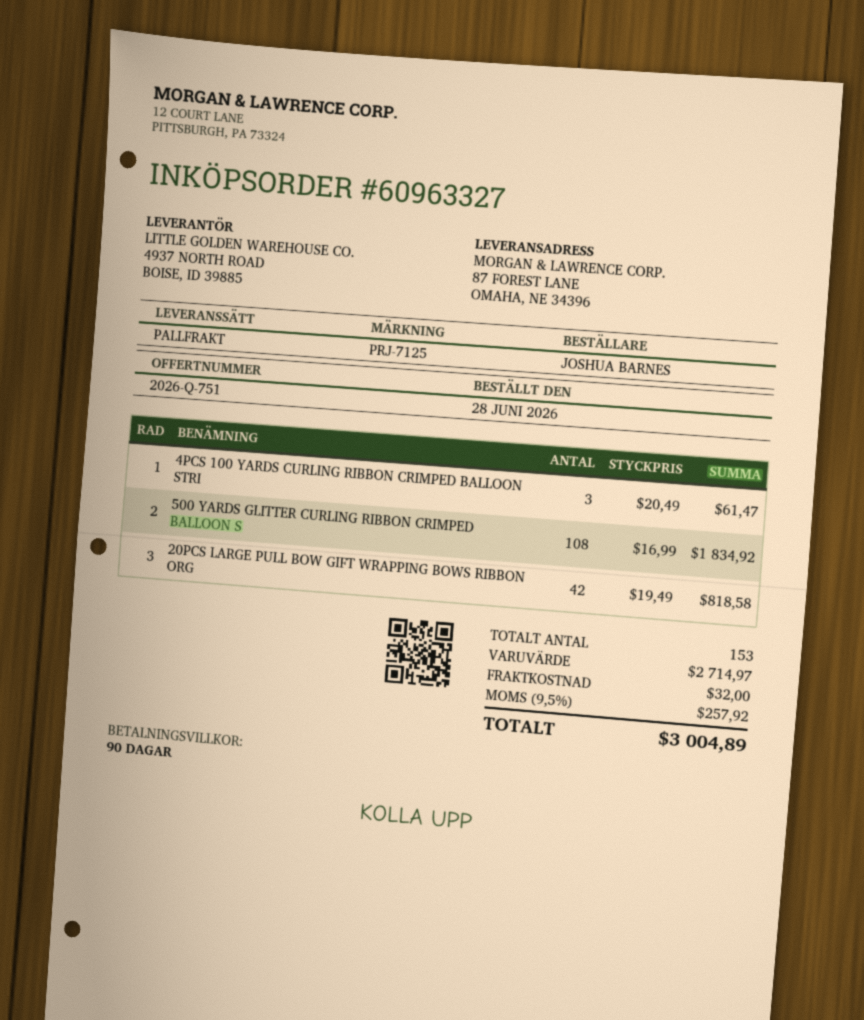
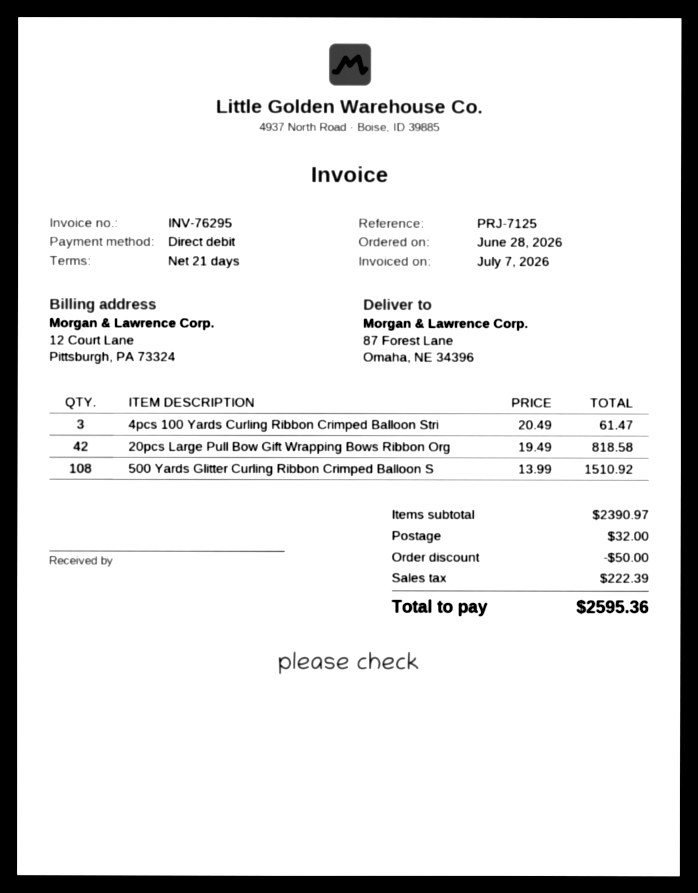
payment terms: 90 days -> 21 days
500 YARDS GLITTER CURLING RIBBON CRIMPED BALLOON S: 108 x 16.99 = 1834.92 -> 108 x 13.99 = 1510.92
subtotal: 2714.97 -> 2390.97
discount: none -> 50.00
tax: 257.92 -> 222.39
total: 3004.89 -> 2595.36

